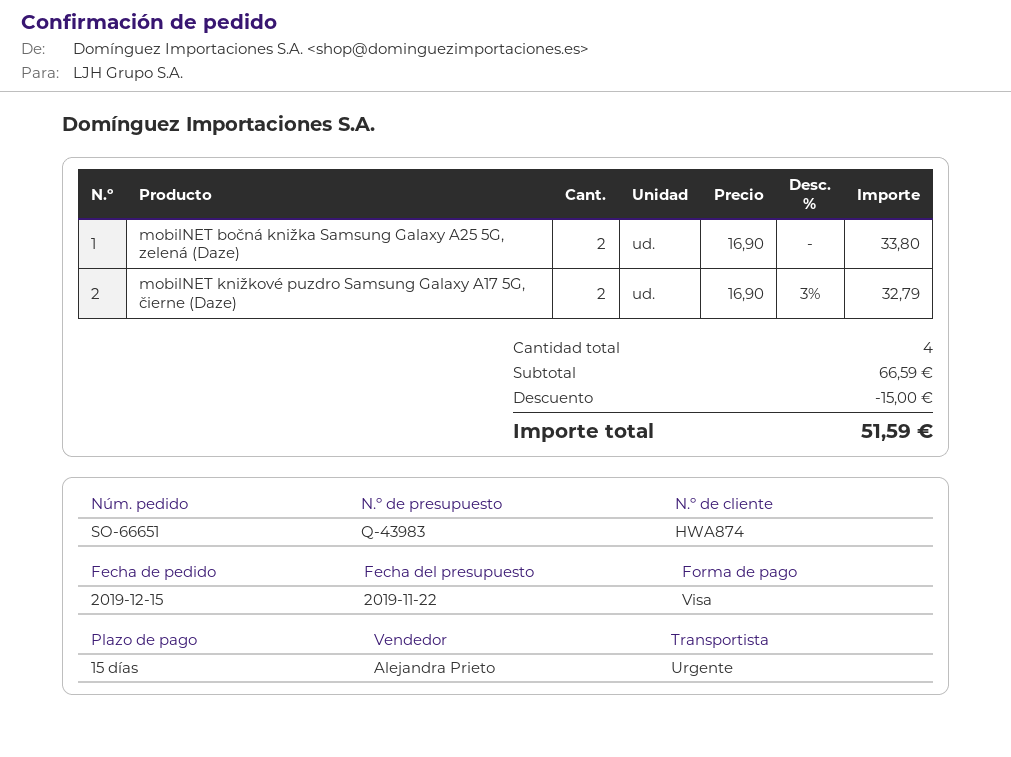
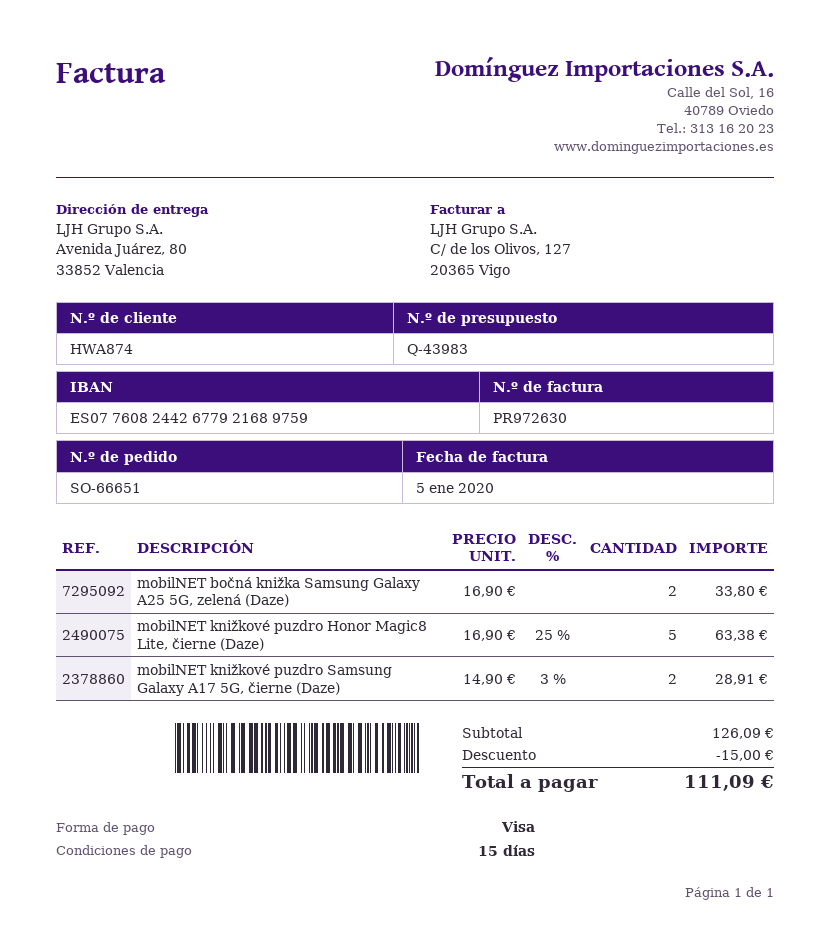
mobilNET knižkové puzdro Samsung Galaxy A17 5G, čierne (Daze): 2 x 16.90 - 3% = 32.79 -> 2 x 14.90 - 3% = 28.91
mobilNET knižkové puzdro Honor Magic8 Lite, čierne (Daze): none -> 5 x 16.90 - 25% = 63.38
subtotal: 66.59 -> 126.09
total: 51.59 -> 111.09

